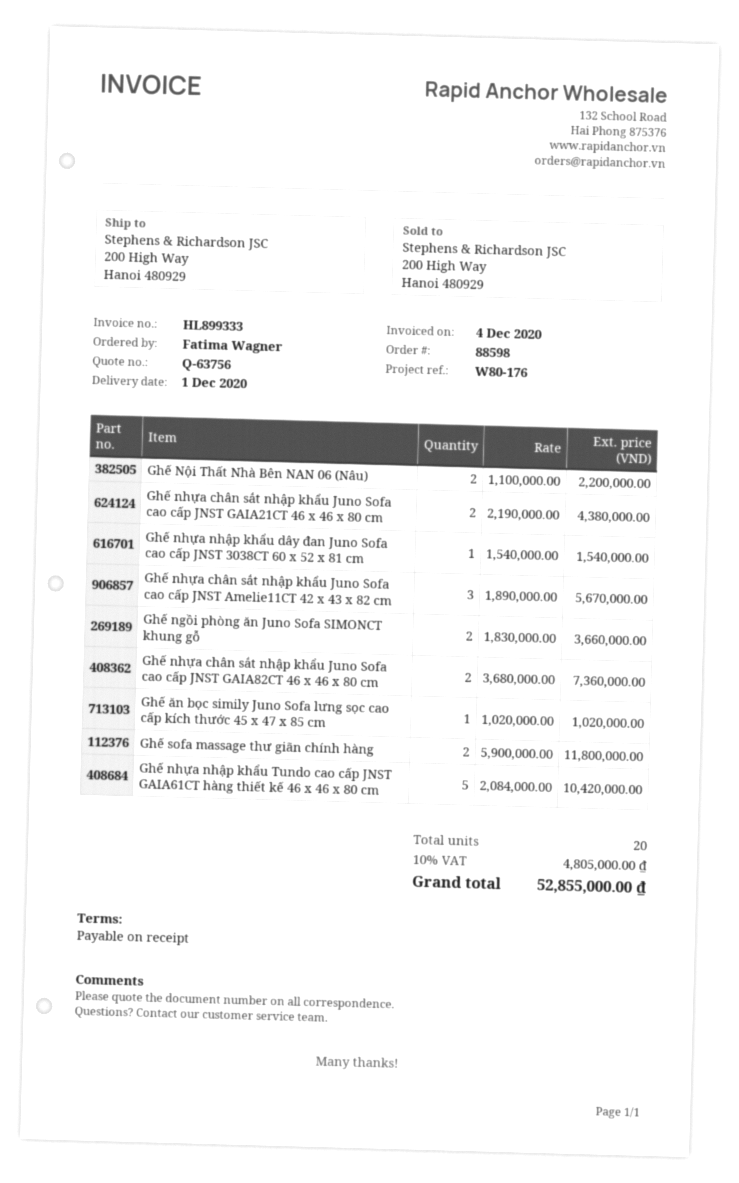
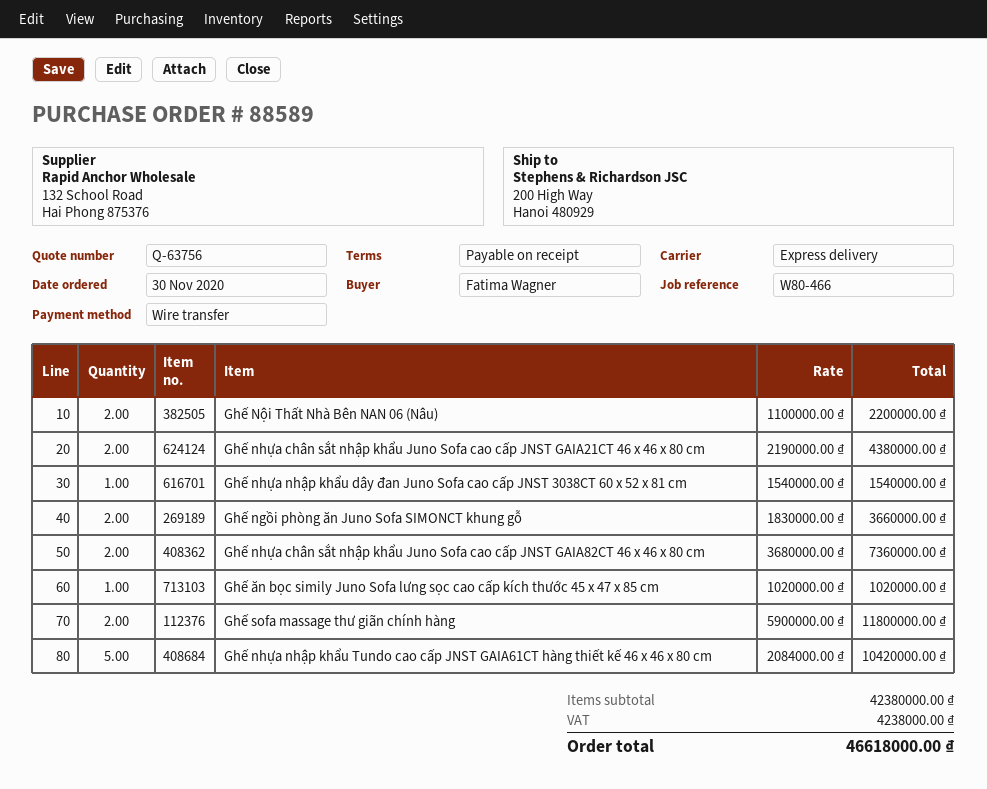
order number: 88598 -> 88589
reference: W80-176 -> W80-466
Ghế nhựa chân sắt nhập khẩu Juno Sofa cao cấp JNST Amelie11CT 42 x 43 x 82 cm: 3 x 1890000.00 = 5670000.00 -> none
tax: 4805000.00 -> 4238000.00
total: 52855000.00 -> 46618000.00

